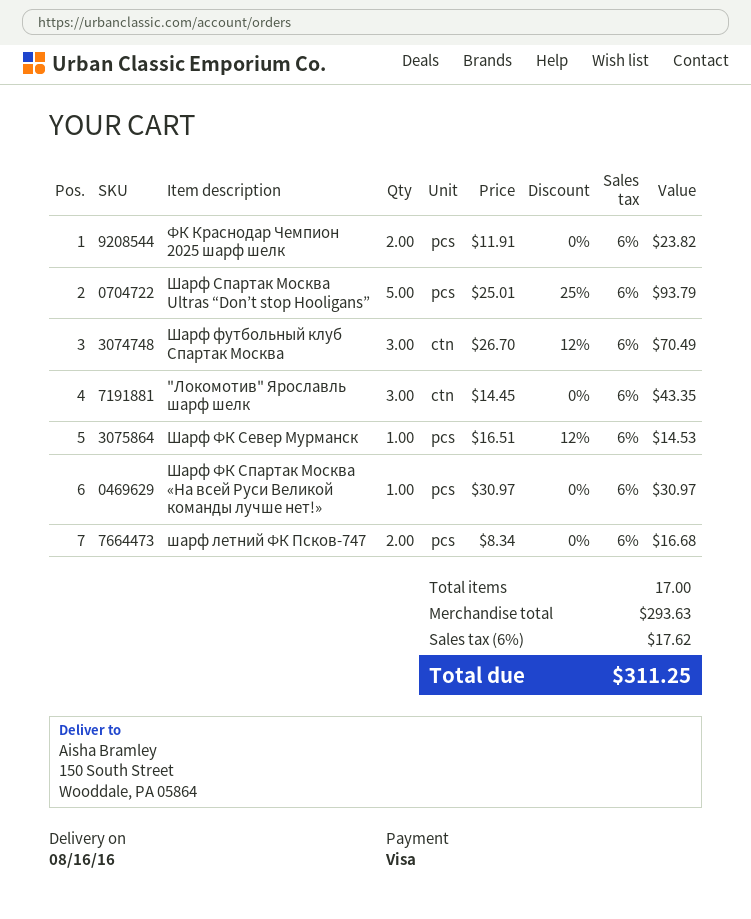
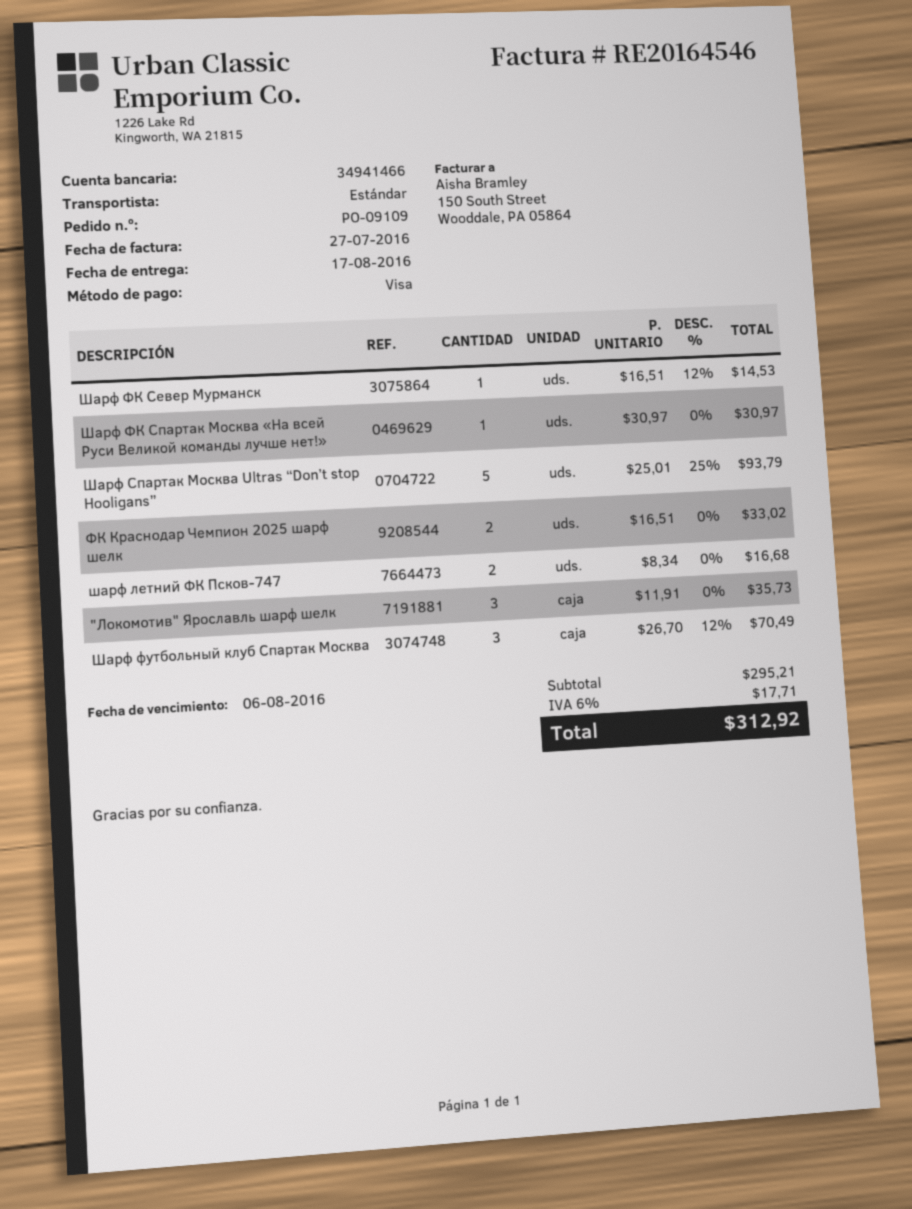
delivery date: 2016-08-16 -> 2016-08-17
ФК Краснодар Чемпион 2025 шарф шелк: 2 x 11.91 = 23.82 -> 2 x 16.51 = 33.02
"Локомотив" Ярославль шарф шелк: 3 x 14.45 = 43.35 -> 3 x 11.91 = 35.73
subtotal: 293.63 -> 295.21
tax: 6% = 17.62 -> 6% = 17.71
total: 311.25 -> 312.92

